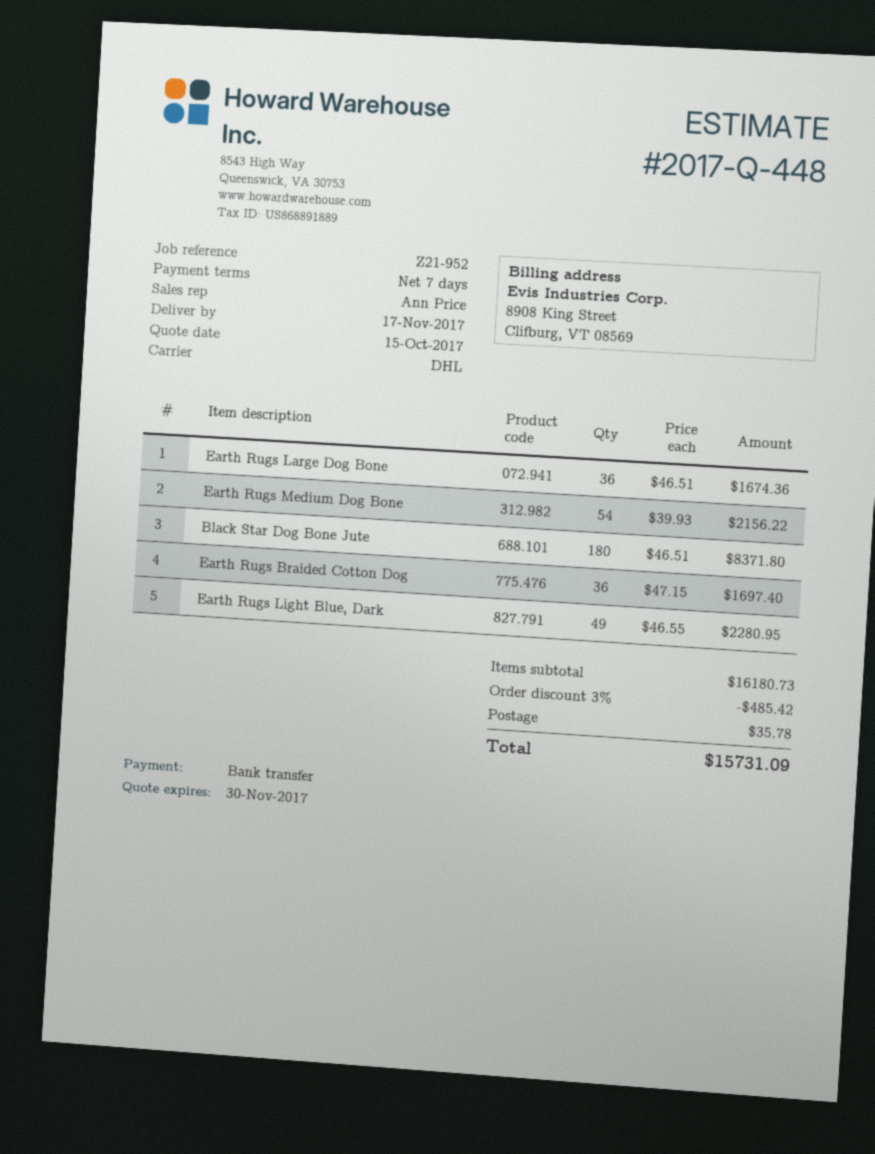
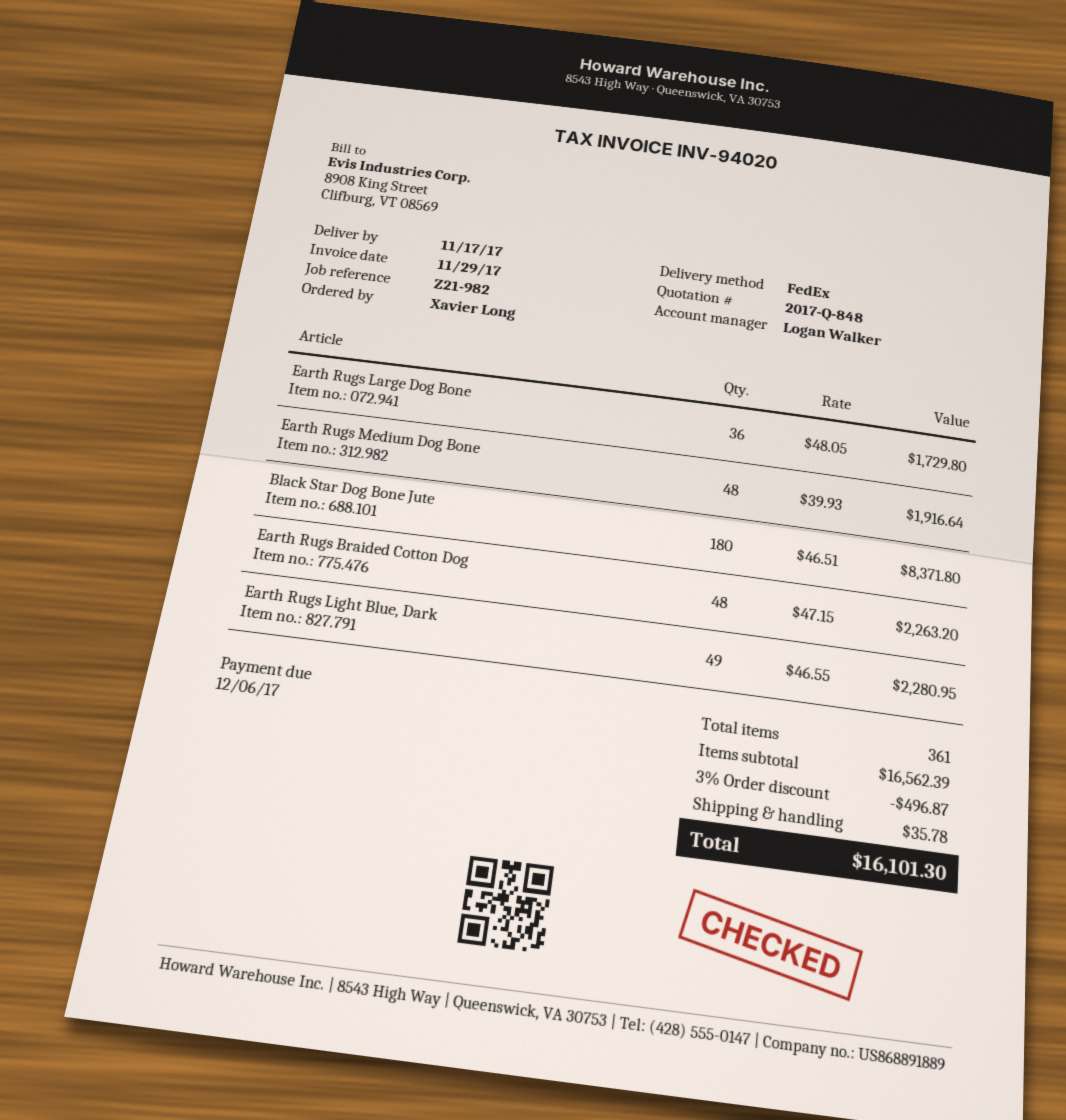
quote number: 2017-Q-448 -> 2017-Q-848
reference: Z21-952 -> Z21-982
sales rep: Ann Price -> Logan Walker
shipping method: DHL -> FedEx
Earth Rugs Large Dog Bone: 36 x 46.51 = 1674.36 -> 36 x 48.05 = 1729.80
Earth Rugs Medium Dog Bone: 54 x 39.93 = 2156.22 -> 48 x 39.93 = 1916.64
Earth Rugs Braided Cotton Dog: 36 x 47.15 = 1697.40 -> 48 x 47.15 = 2263.20
subtotal: 16180.73 -> 16562.39
discount: 3% = 485.42 -> 3% = 496.87
total: 15731.09 -> 16101.30

